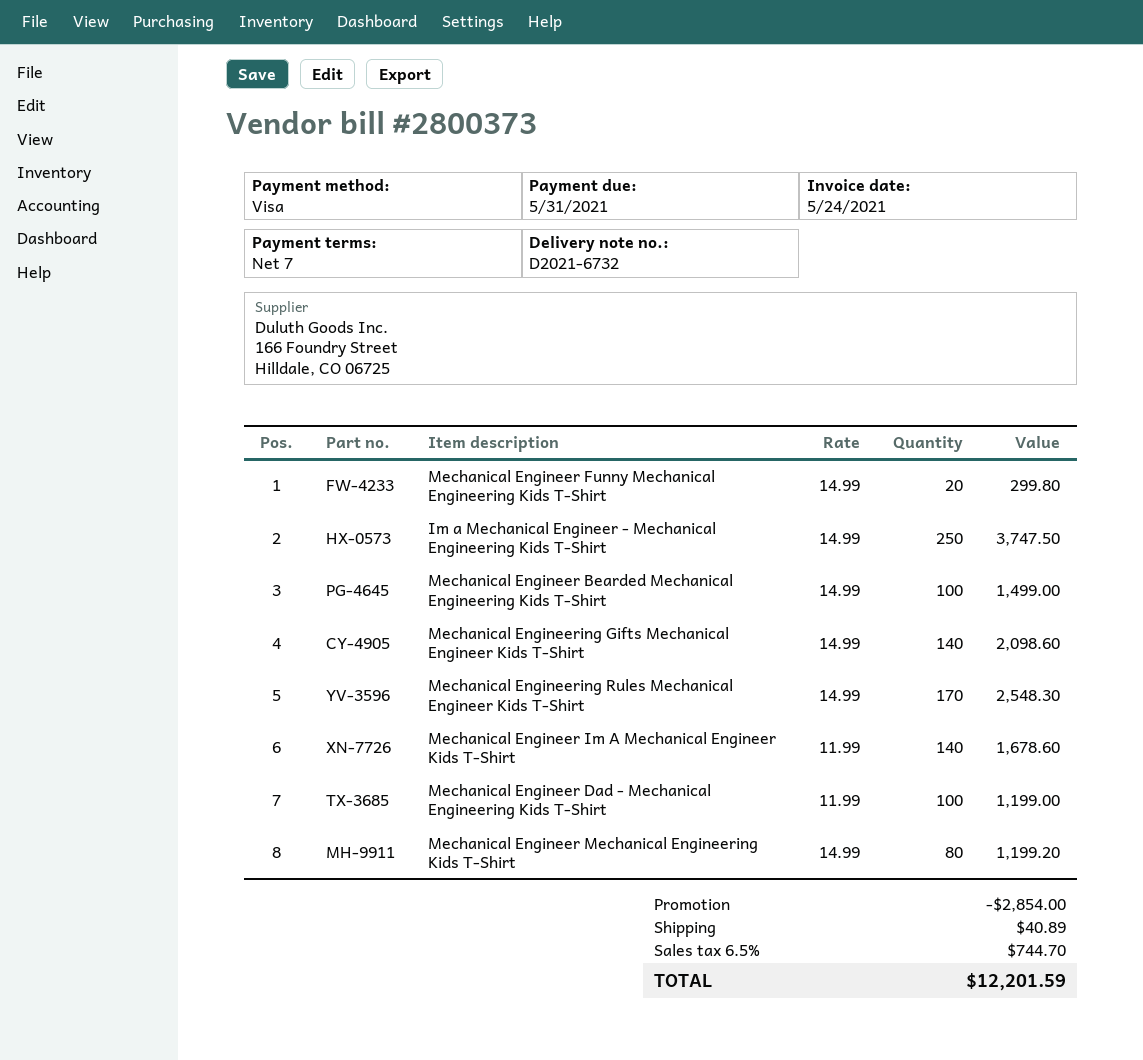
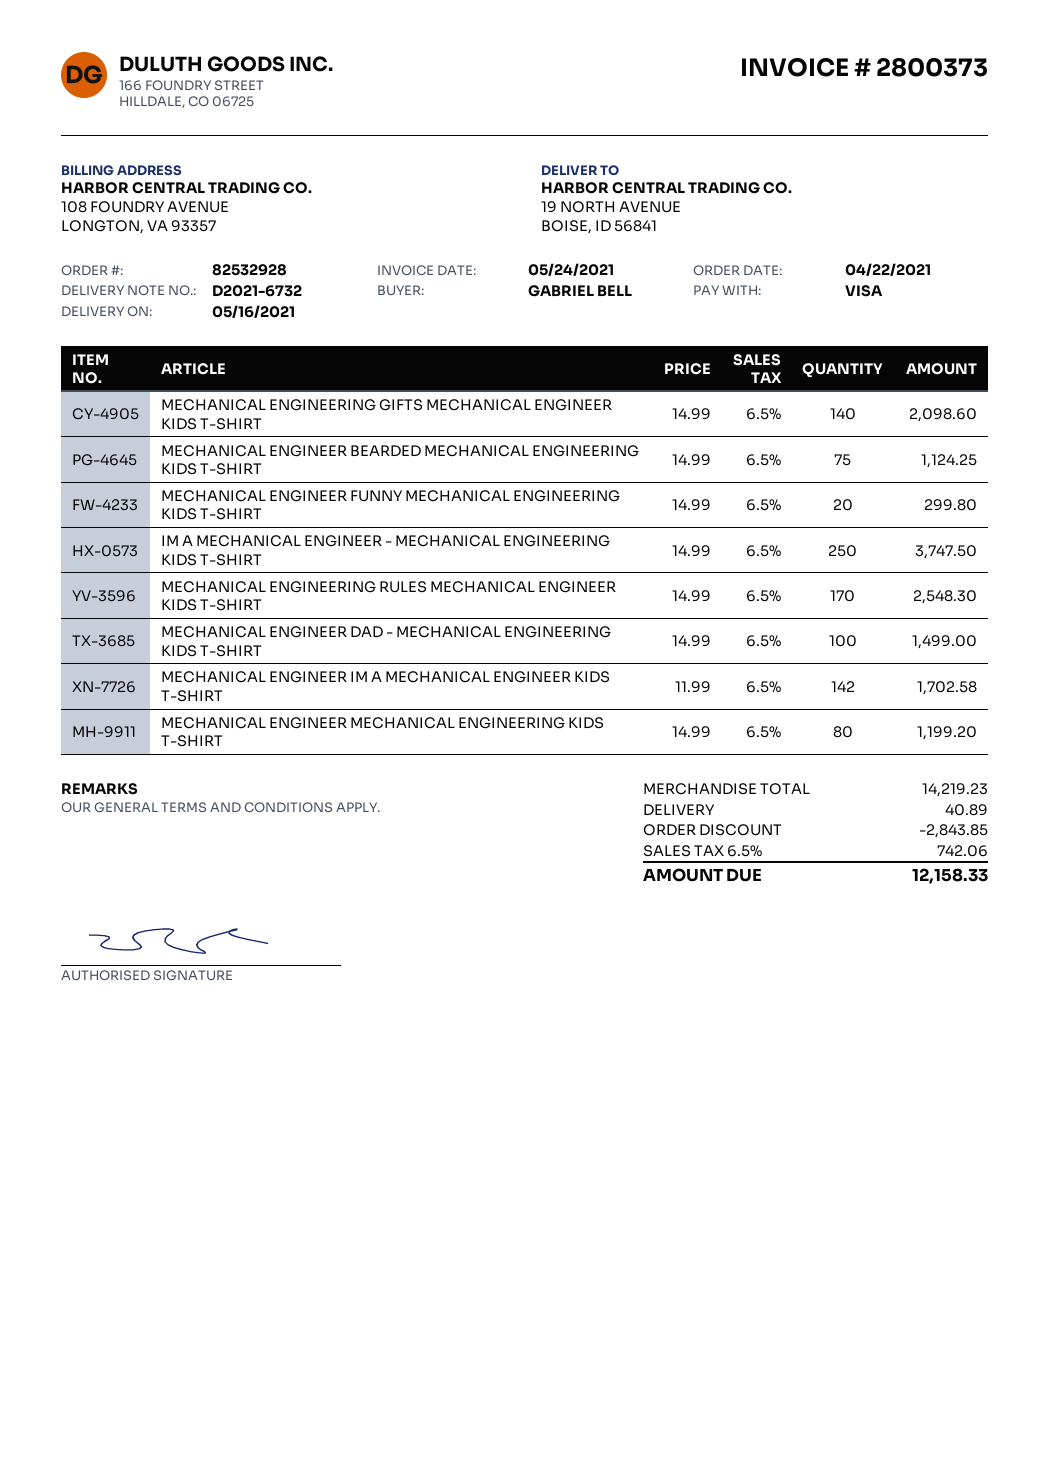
Mechanical Engineer Bearded Mechanical Engineering Kids T-Shirt: 100 x 14.99 = 1499.00 -> 75 x 14.99 = 1124.25
Mechanical Engineer Im A Mechanical Engineer Kids T-Shirt: 140 x 11.99 = 1678.60 -> 142 x 11.99 = 1702.58
Mechanical Engineer Dad - Mechanical Engineering Kids T-Shirt: 100 x 11.99 = 1199.00 -> 100 x 14.99 = 1499.00
discount: 2854.00 -> 2843.85
tax: 6.5% = 744.70 -> 6.5% = 742.06
total: 12201.59 -> 12158.33

